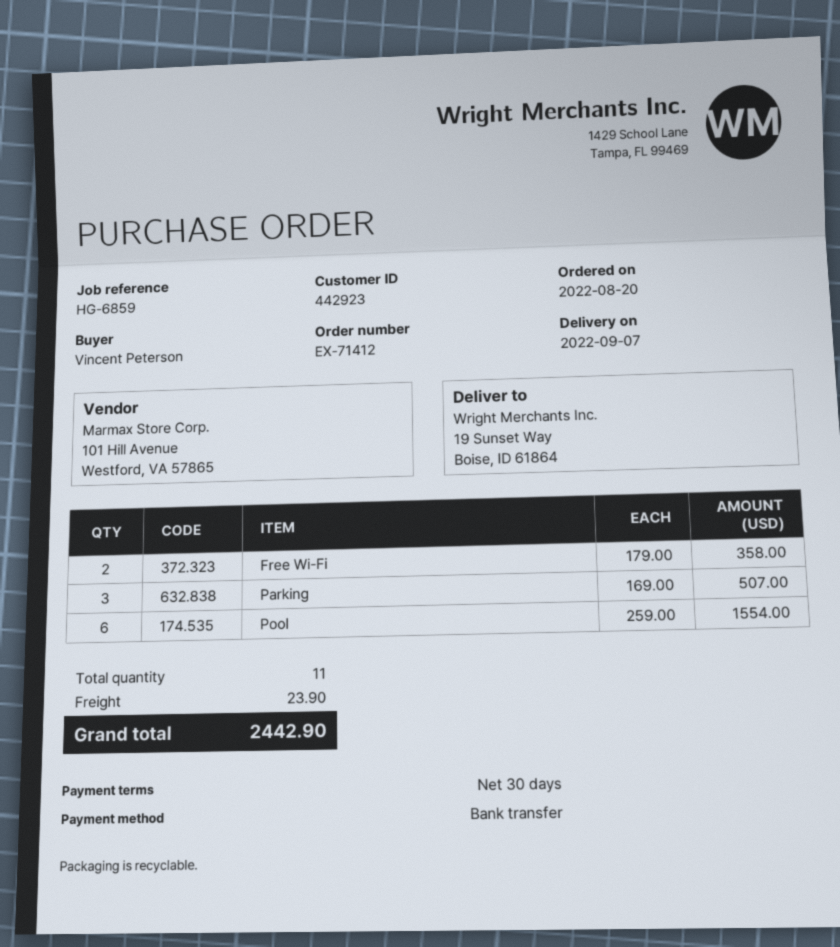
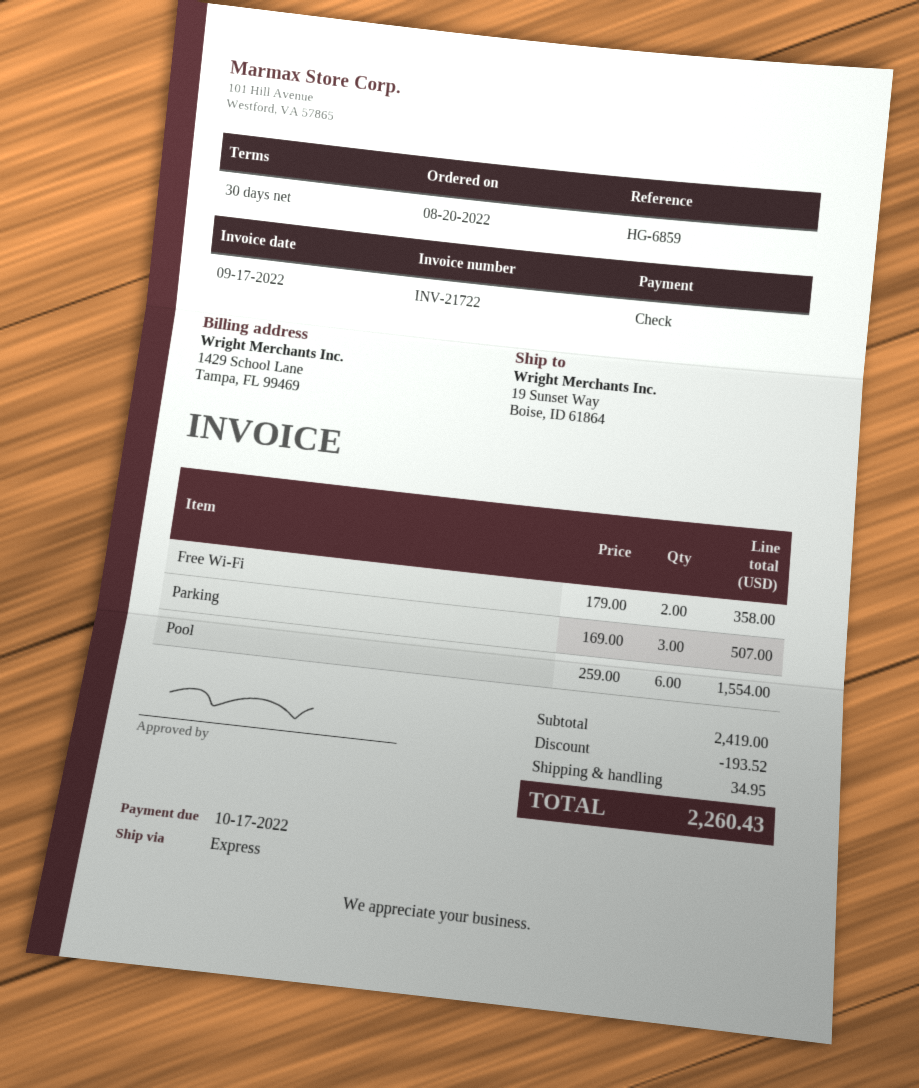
payment method: bank transfer -> cheque
discount: none -> 193.52
shipping: 23.90 -> 34.95
total: 2442.90 -> 2260.43

